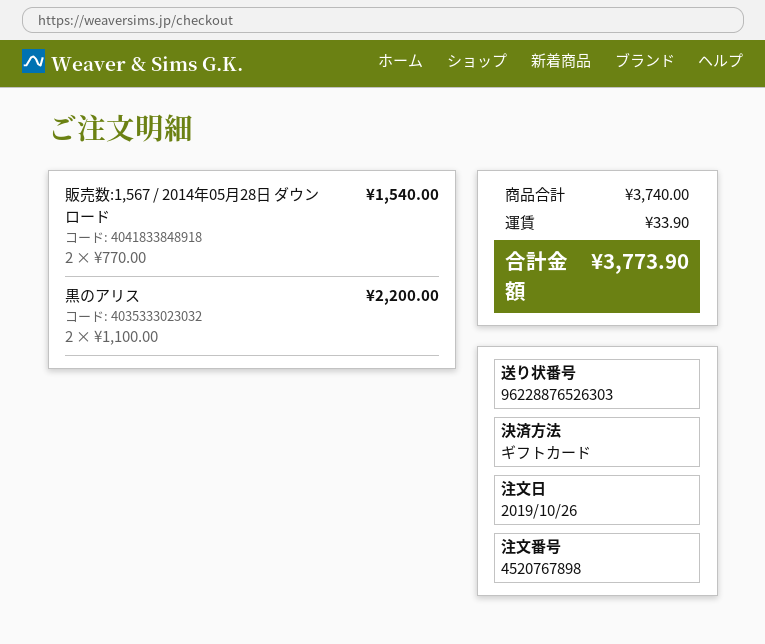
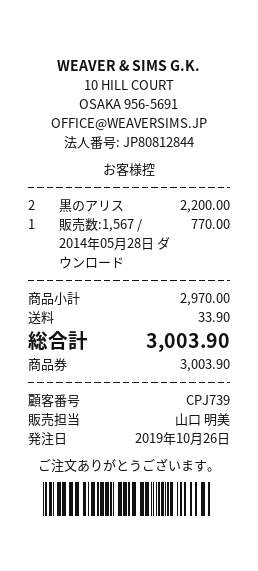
販売数:1,567 / 2014年05月28日 ダウンロード: 2 for 1540.00 -> 1 for 770.00
subtotal: 3740.00 -> 2970.00
total: 3773.90 -> 3003.90

